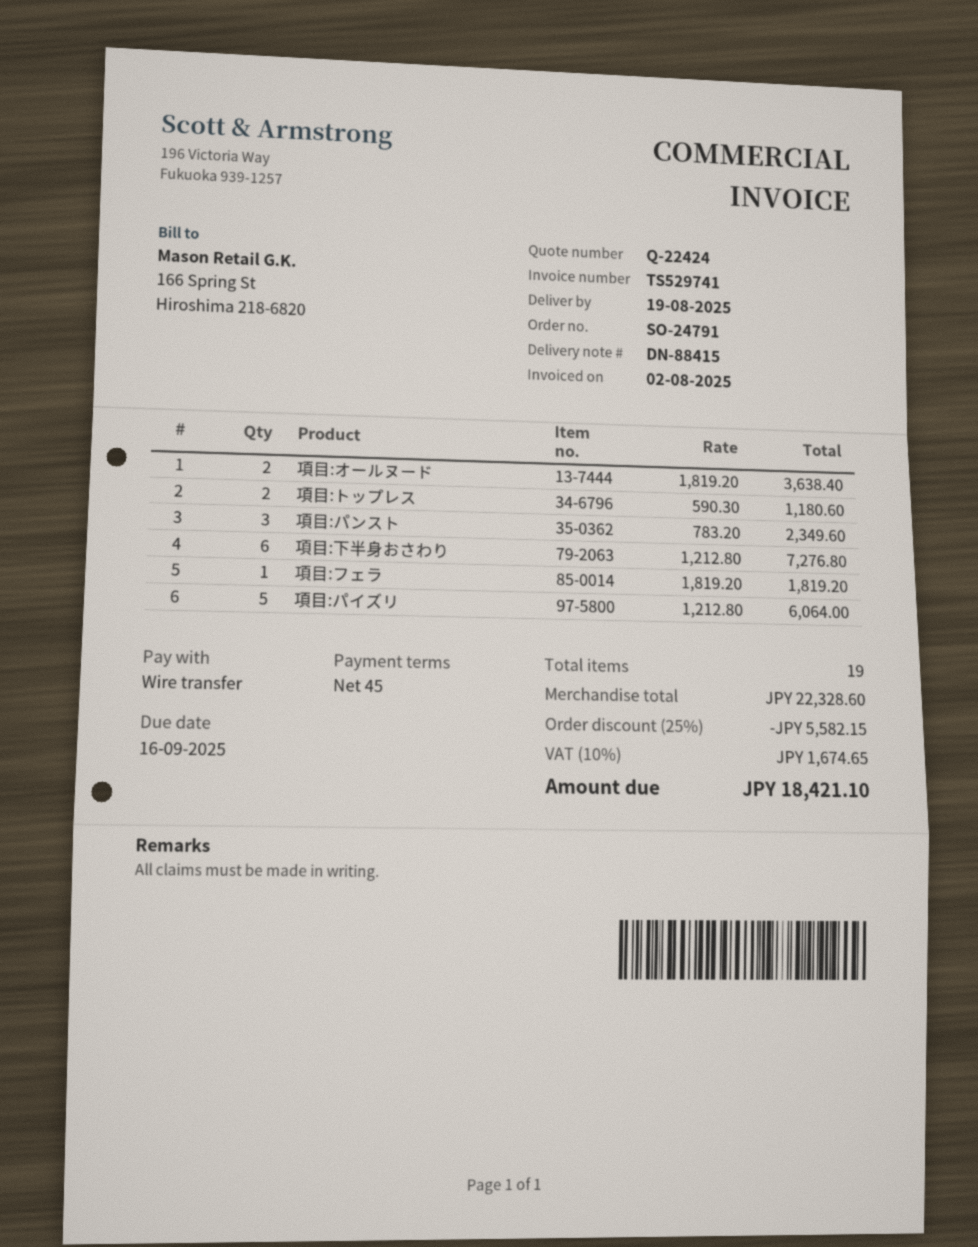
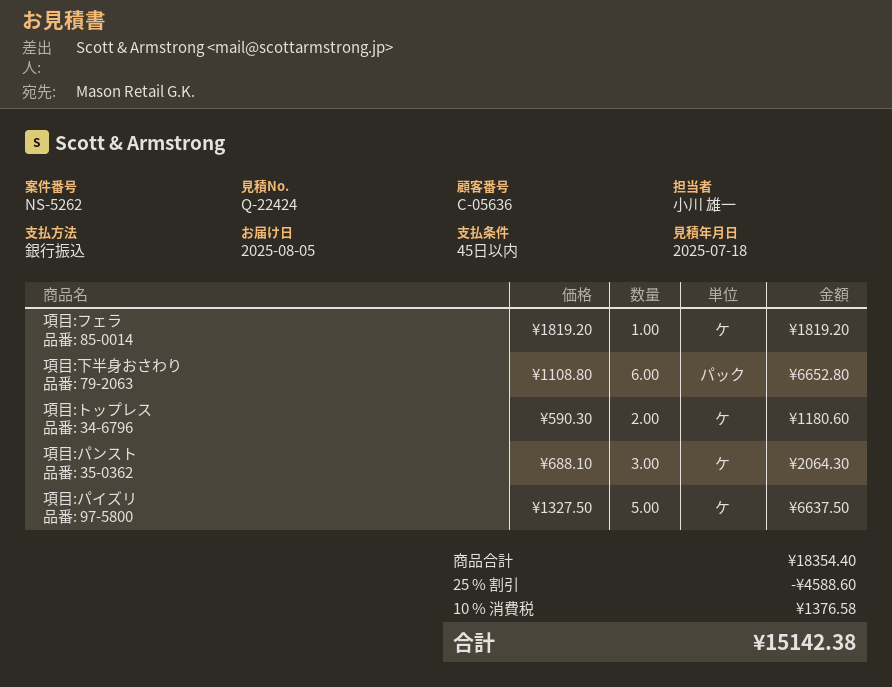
delivery date: 2025-08-19 -> 2025-08-05
項目:オールヌード: 2 x 1819.20 = 3638.40 -> none
項目:パンスト: 3 x 783.20 = 2349.60 -> 3 x 688.10 = 2064.30
項目:下半身おさわり: 6 x 1212.80 = 7276.80 -> 6 x 1108.80 = 6652.80
項目:パイズリ: 5 x 1212.80 = 6064.00 -> 5 x 1327.50 = 6637.50
subtotal: 22328.60 -> 18354.40
discount: 25% = 5582.15 -> 25% = 4588.60
tax: 10% = 1674.65 -> 10% = 1376.58
total: 18421.10 -> 15142.38

